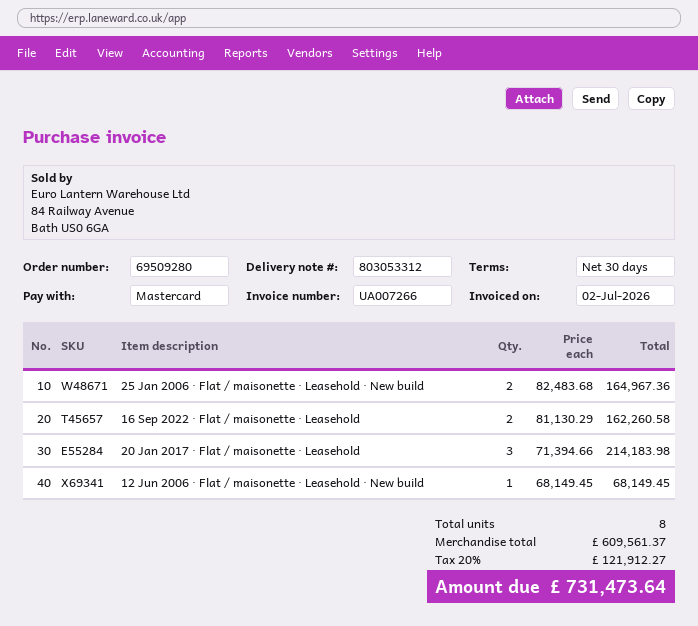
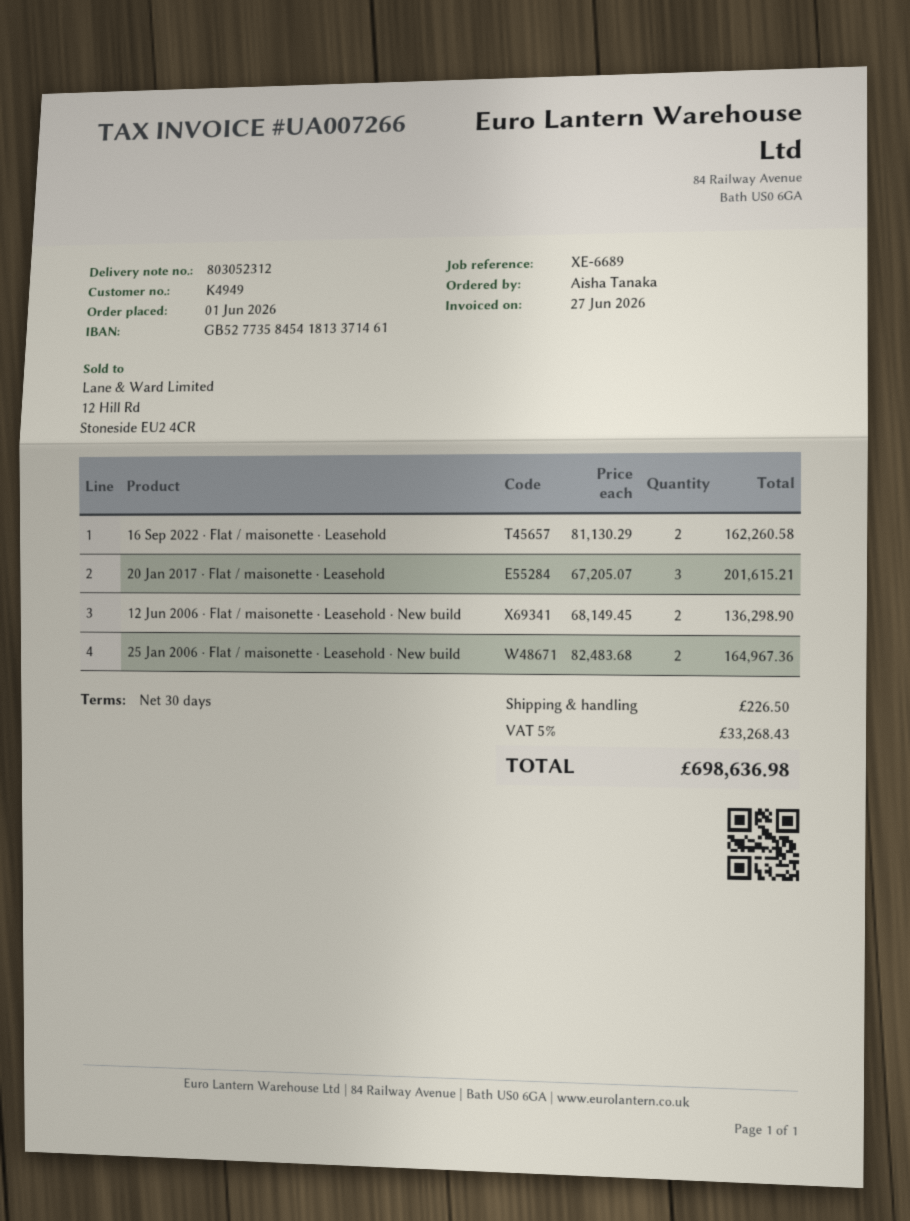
delivery note number: 803053312 -> 803052312
invoice date: 2026-07-02 -> 2026-06-27
20 Jan 2017 · Flat / maisonette · Leasehold: 3 x 71394.66 = 214183.98 -> 3 x 67205.07 = 201615.21
12 Jun 2006 · Flat / maisonette · Leasehold · New build: 1 x 68149.45 = 68149.45 -> 2 x 68149.45 = 136298.90
shipping: none -> 226.50
tax: 20% = 121912.27 -> 5% = 33268.43
total: 731473.64 -> 698636.98

